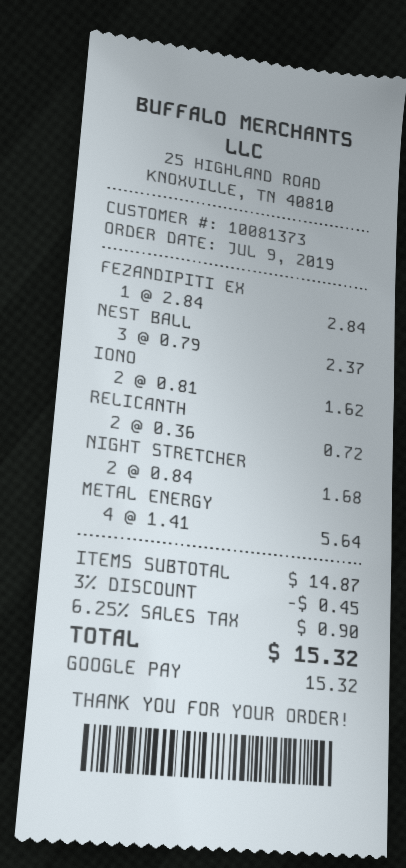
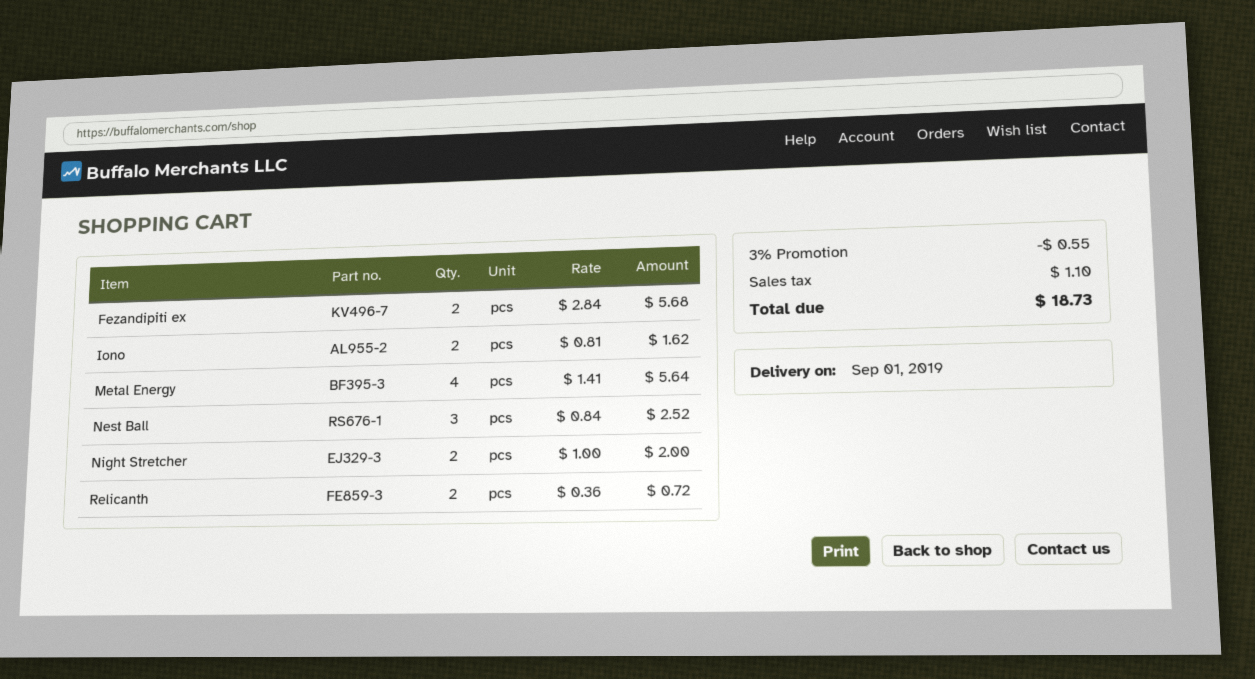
FEZANDIPITI EX: 1 x 2.84 = 2.84 -> 2 x 2.84 = 5.68
NEST BALL: 3 x 0.79 = 2.37 -> 3 x 0.84 = 2.52
NIGHT STRETCHER: 2 x 0.84 = 1.68 -> 2 x 1.00 = 2.00
discount: 3% = 0.45 -> 3% = 0.55
tax: 0.90 -> 1.10
total: 15.32 -> 18.73

